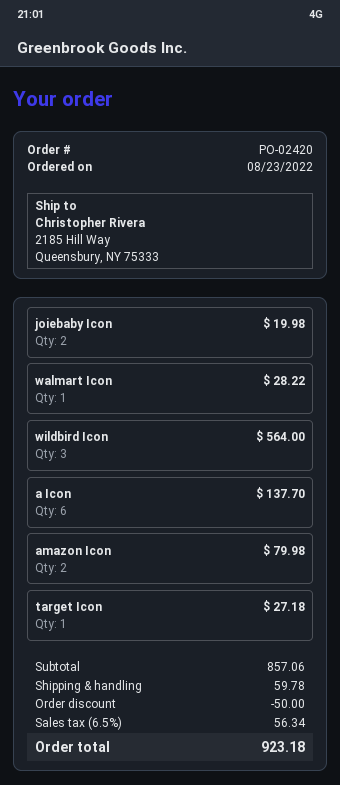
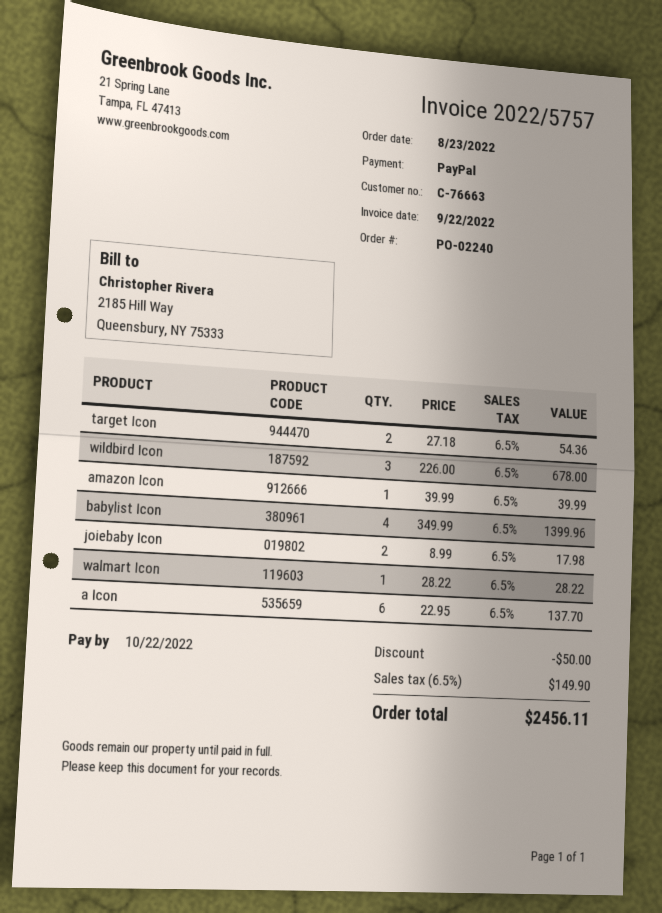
order number: PO-02420 -> PO-02240
joiebaby Icon: 2 for 19.98 -> 2 for 17.98
wildbird Icon: 3 for 564.00 -> 3 for 678.00
amazon Icon: 2 for 79.98 -> 1 for 39.99
target Icon: 1 for 27.18 -> 2 for 54.36
babylist Icon: none -> 4 for 1399.96
shipping: 59.78 -> none
tax: 6.5% = 56.34 -> 6.5% = 149.90
total: 923.18 -> 2456.11

